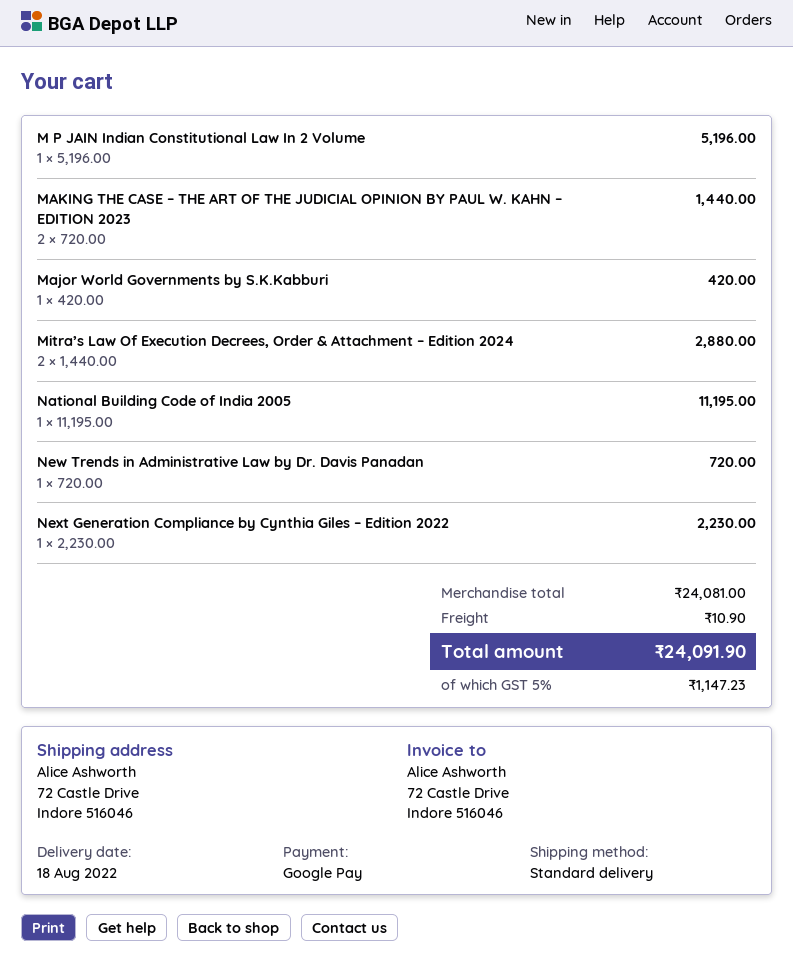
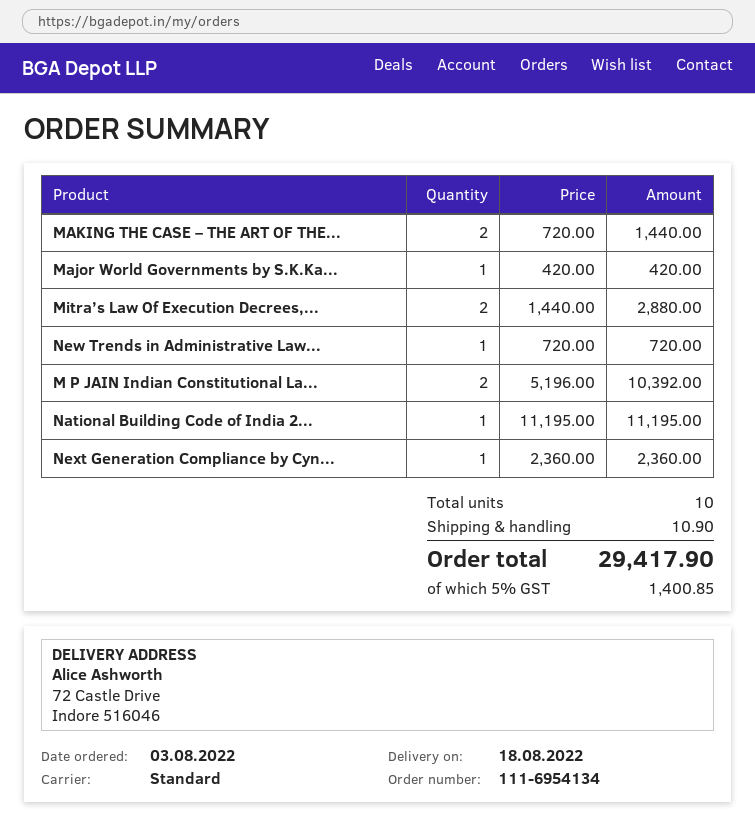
M P JAIN Indian Constitutional Law In 2 Volume: 1 x 5196.00 = 5196.00 -> 2 x 5196.00 = 10392.00
Next Generation Compliance by Cynthia Giles – Edition 2022: 1 x 2230.00 = 2230.00 -> 1 x 2360.00 = 2360.00
tax: 5% = 1147.23 -> 5% = 1400.85
total: 24091.90 -> 29417.90

